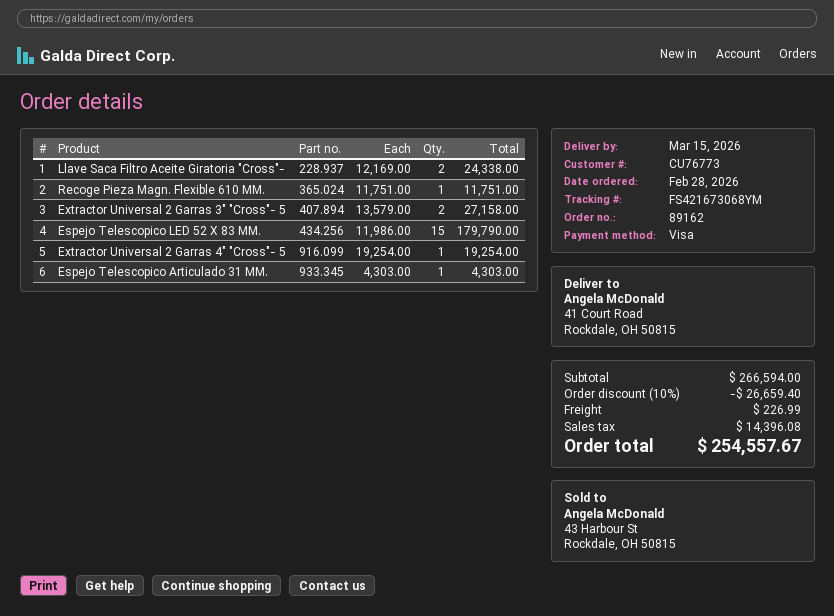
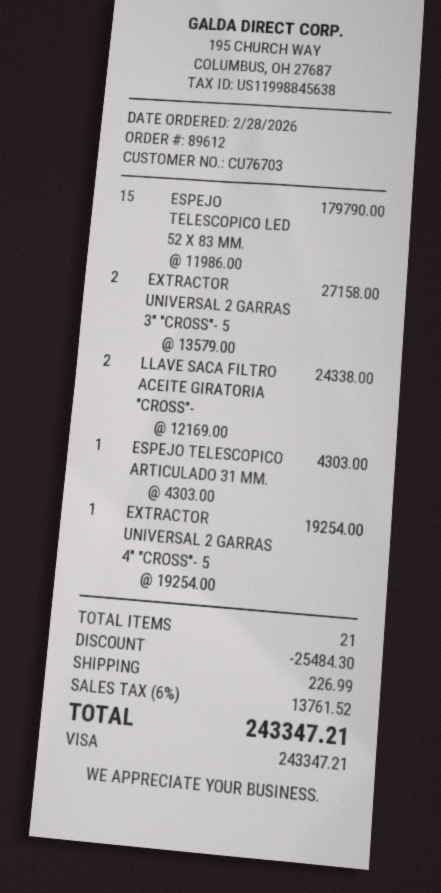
order number: 89162 -> 89612
customer number: CU76773 -> CU76703
Recoge Pieza Magn. Flexible 610 MM.: 1 x 11751.00 = 11751.00 -> none
discount: 26659.40 -> 25484.30
tax: 14396.08 -> 13761.52
total: 254557.67 -> 243347.21

